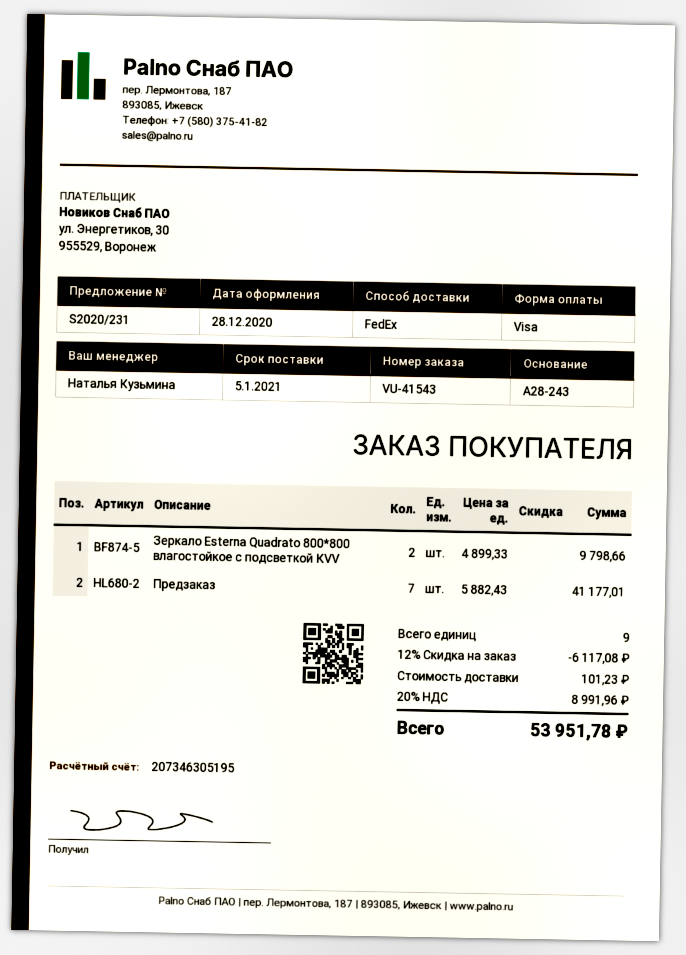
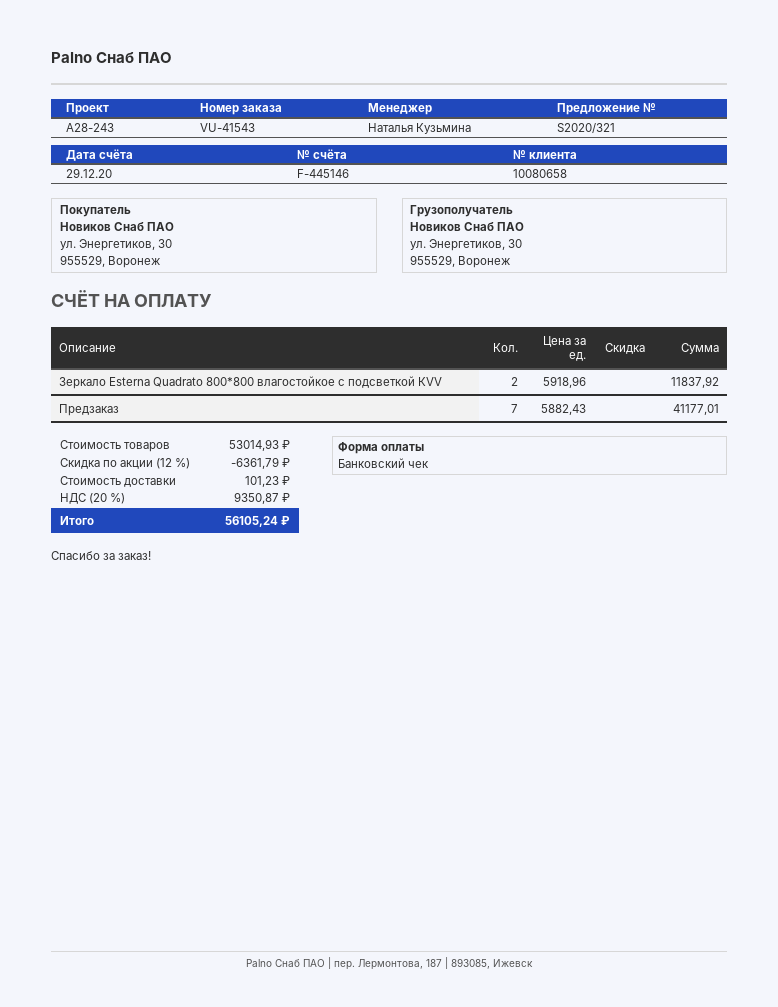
quote number: S2020/231 -> S2020/321
payment method: Visa -> cheque
Зеркало Esterna Quadrato 800*800 влагостойкое с подсветкой КVV: 2 x 4899.33 = 9798.66 -> 2 x 5918.96 = 11837.92
discount: 12% = 6117.08 -> 12% = 6361.79
tax: 20% = 8991.96 -> 20% = 9350.87
total: 53951.78 -> 56105.24

